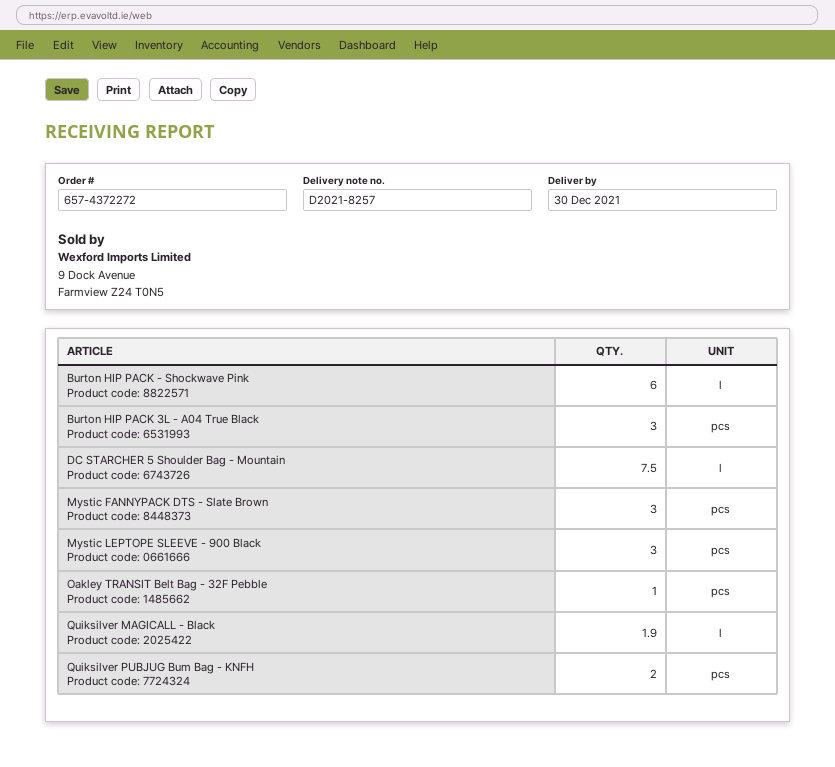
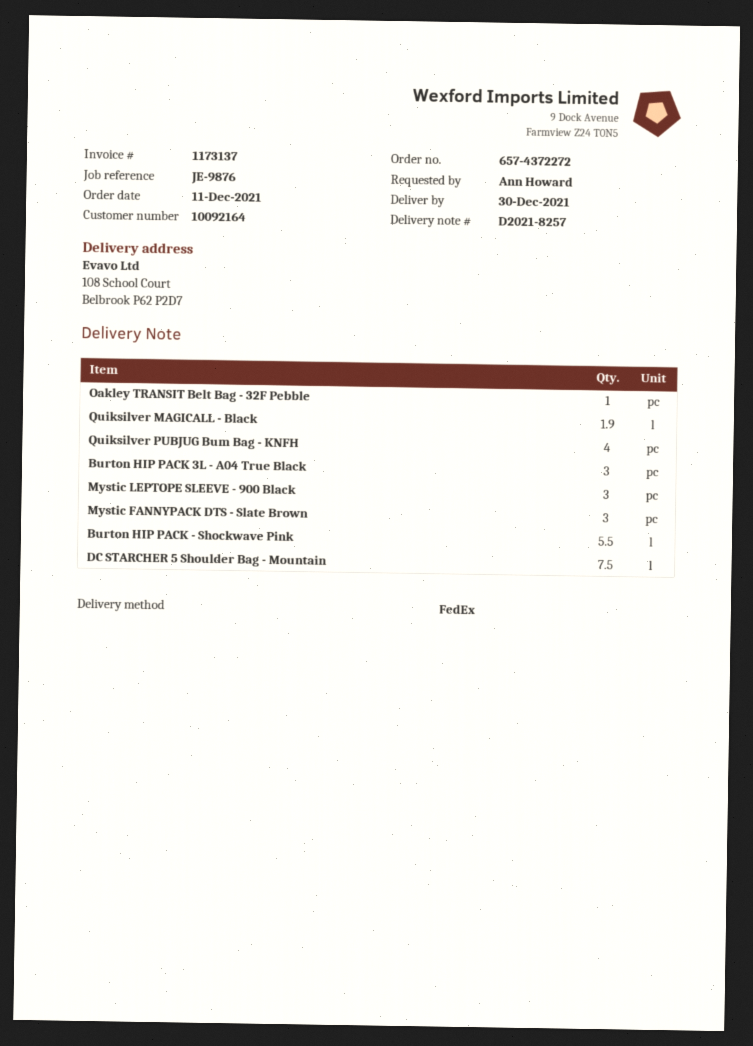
Burton HIP PACK - Shockwave Pink: 6 -> 5.5
Quiksilver PUBJUG Bum Bag - KNFH: 2 -> 4

